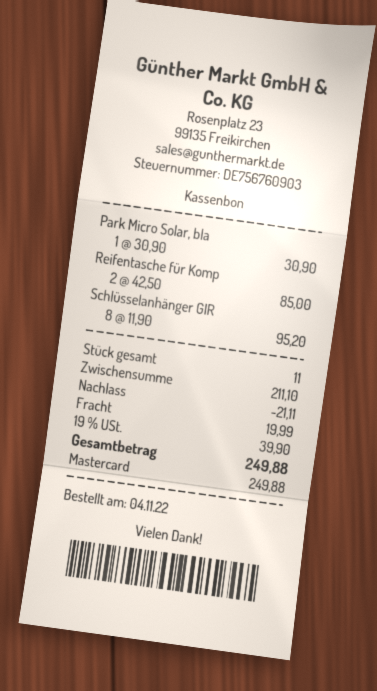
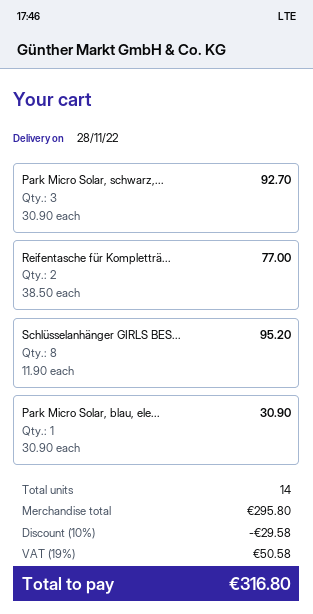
Reifentasche für Komp: 2 x 42.50 = 85.00 -> 2 x 38.50 = 77.00
Park Micro Solar, schwarz,...: none -> 3 x 30.90 = 92.70
total quantity: 11 -> 14
subtotal: 211.10 -> 295.80
discount: 21.11 -> 29.58
shipping: 19.99 -> none
tax: 19% = 39.90 -> 19% = 50.58
total: 249.88 -> 316.80

